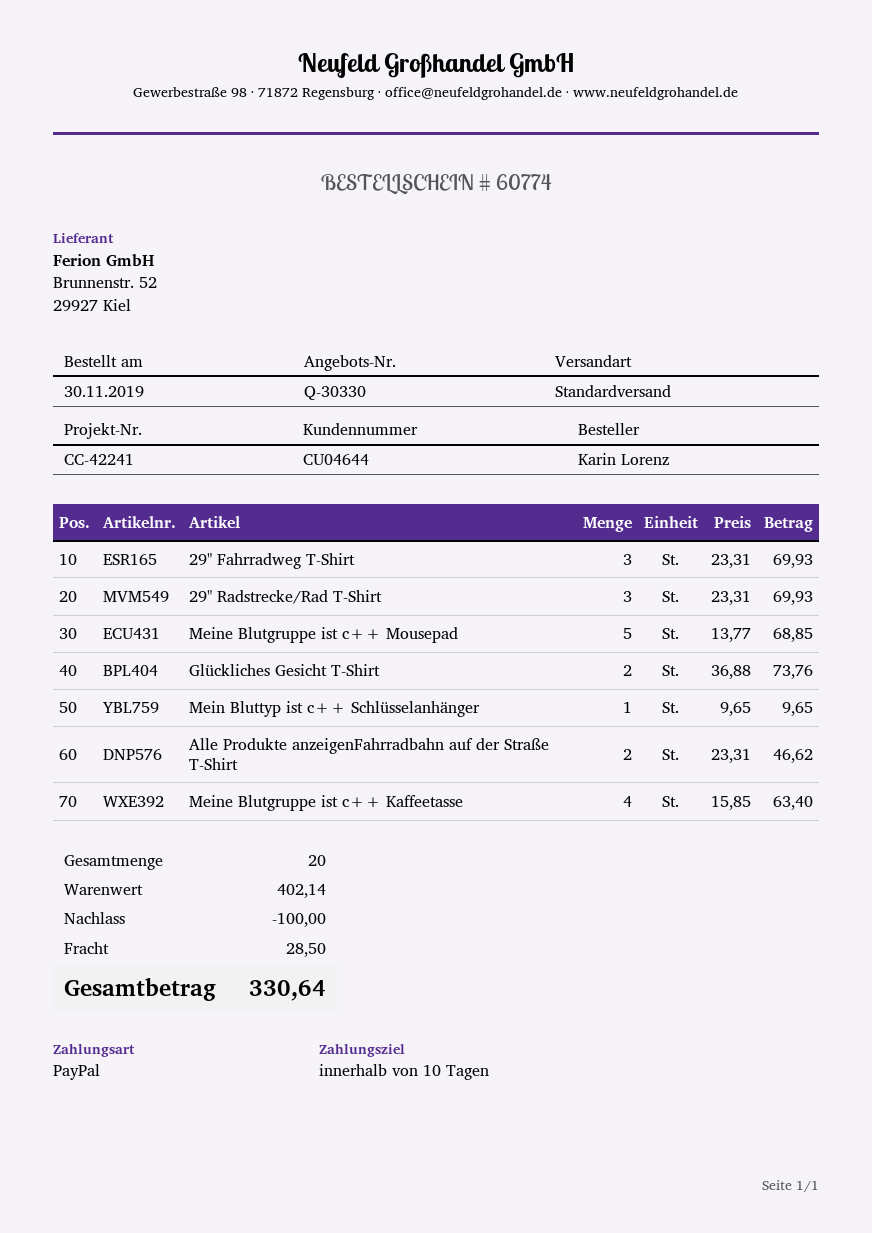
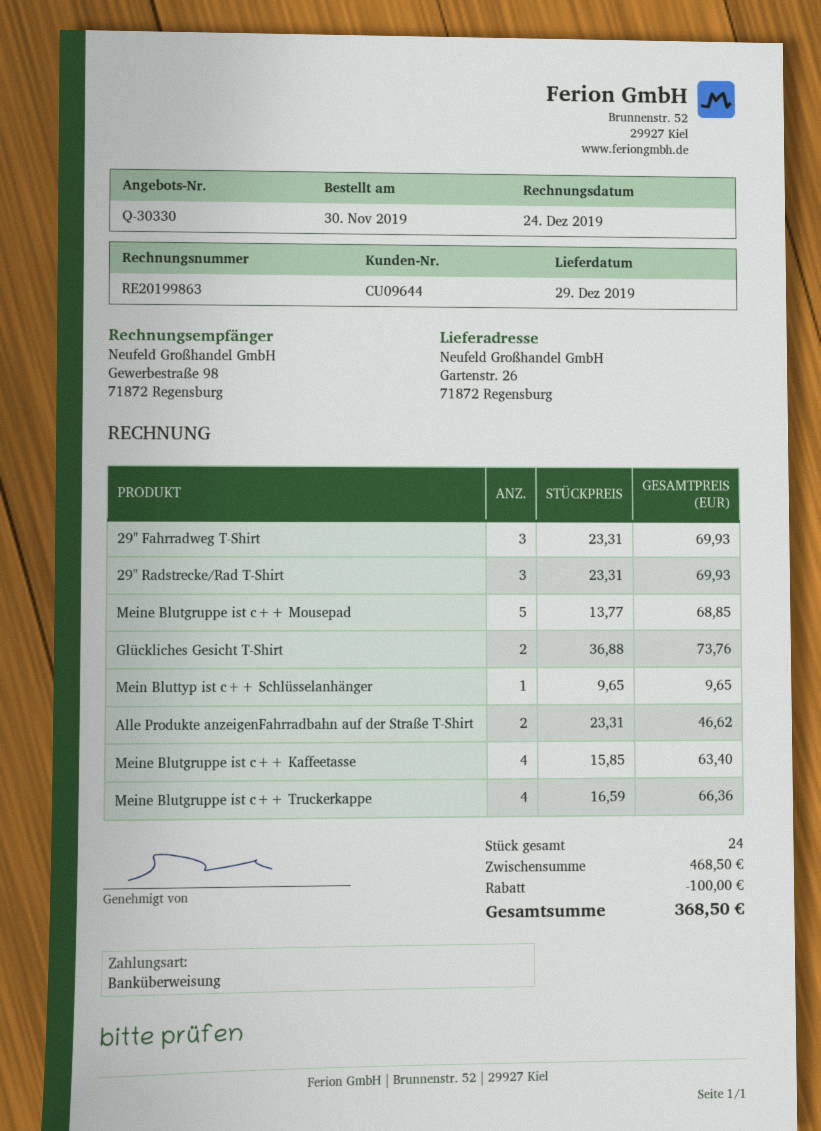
customer number: CU04644 -> CU09644
payment method: PayPal -> bank transfer
Meine Blutgruppe ist c++ Truckerkappe: none -> 4 x 16.59 = 66.36
total quantity: 20 -> 24
subtotal: 402.14 -> 468.50
shipping: 28.50 -> none
total: 330.64 -> 368.50

